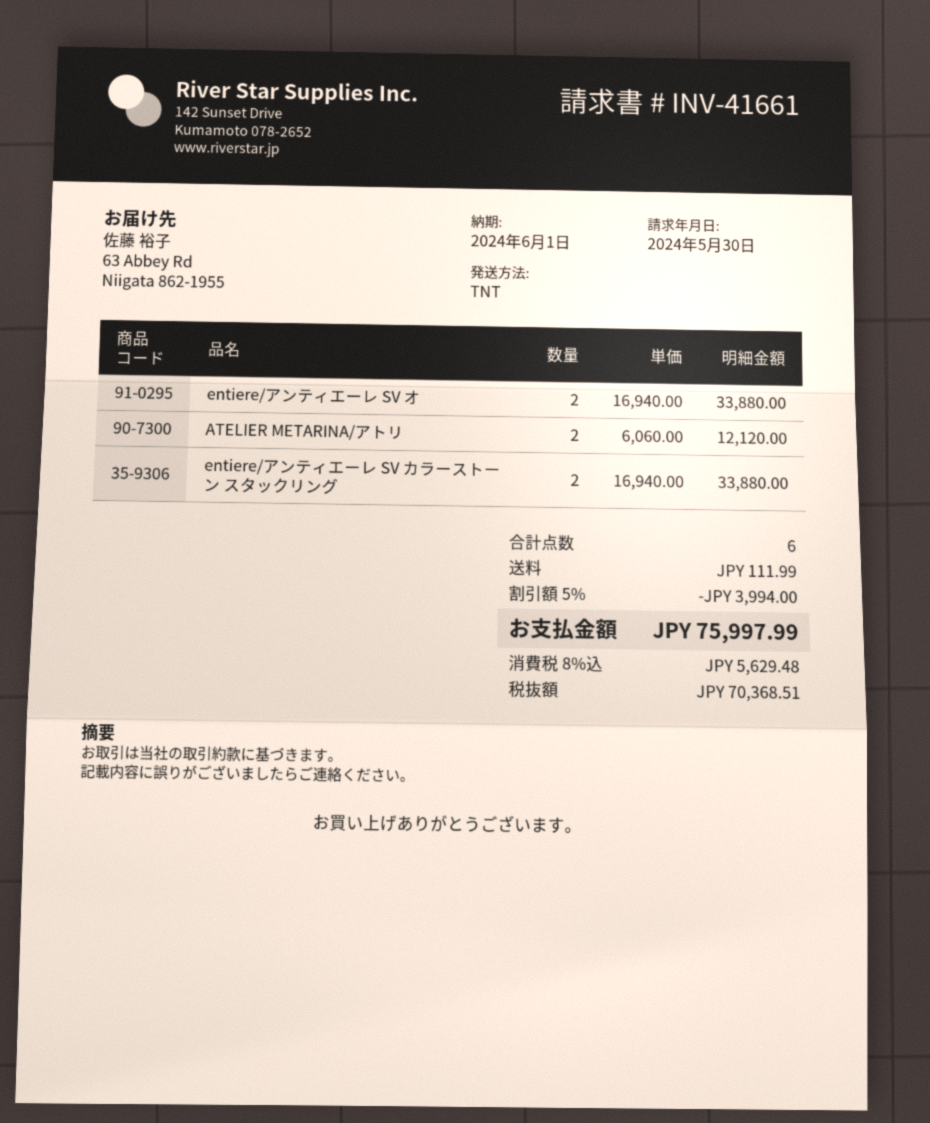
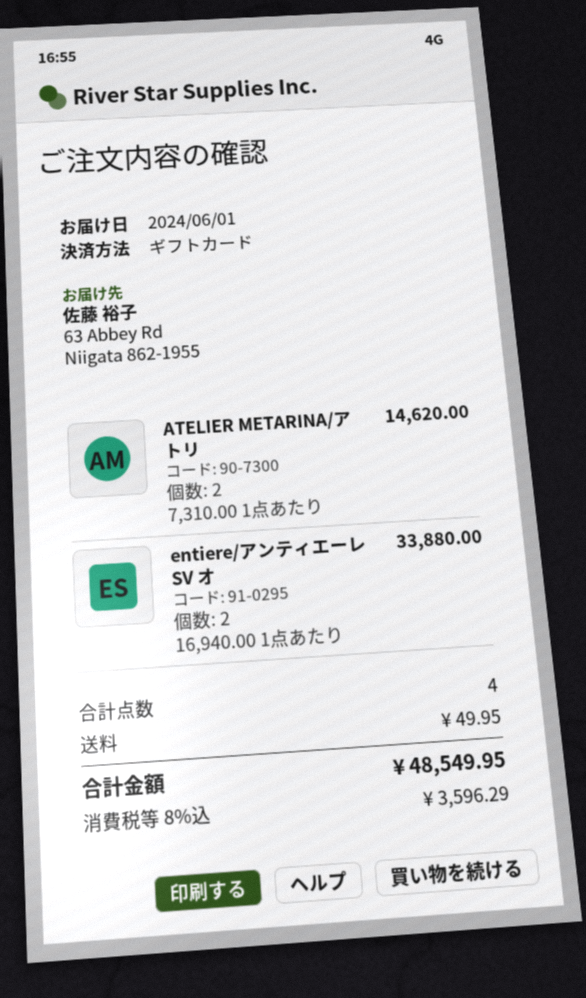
ATELIER METARINA/アトリ: 2 x 6060.00 = 12120.00 -> 2 x 7310.00 = 14620.00
entiere/アンティエーレ SV カラーストーン スタックリング: 2 x 16940.00 = 33880.00 -> none
total quantity: 6 -> 4
discount: 5% = 3994.00 -> none
shipping: 111.99 -> 49.95
tax: 8% = 5629.48 -> 8% = 3596.29
total: 75997.99 -> 48549.95

